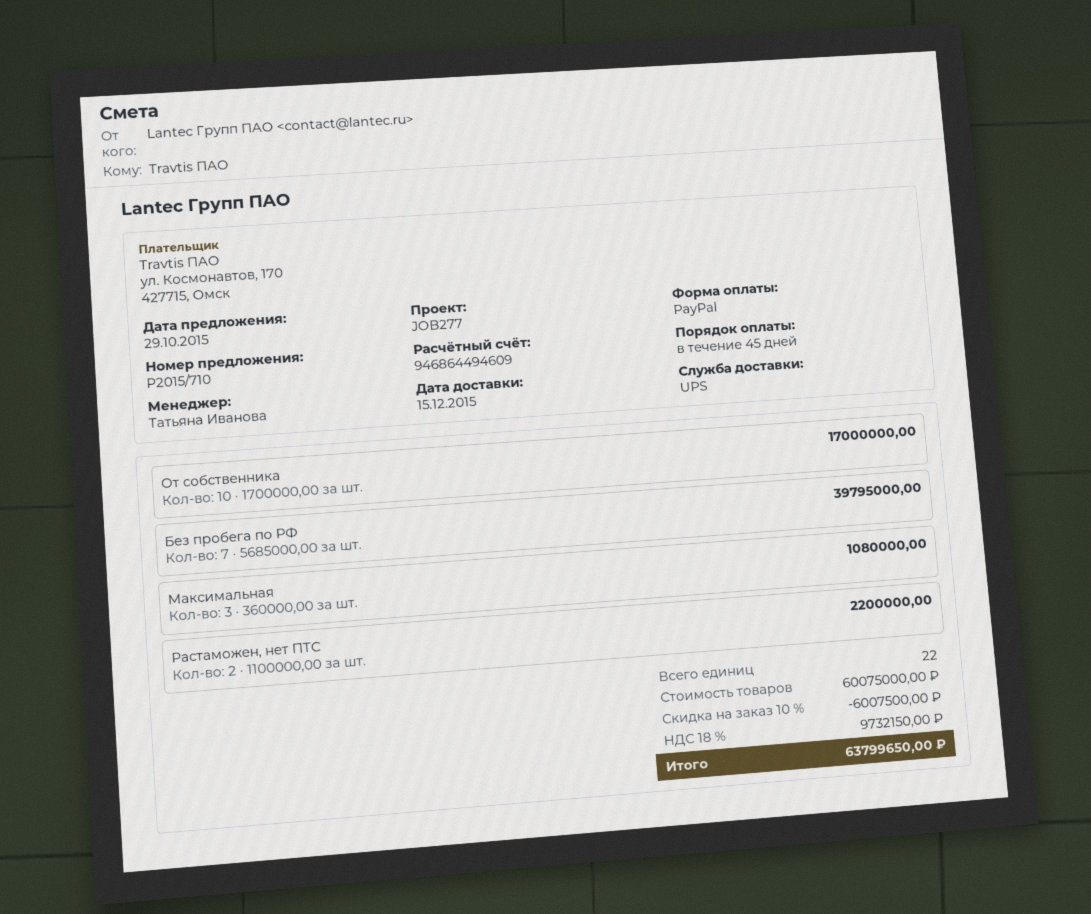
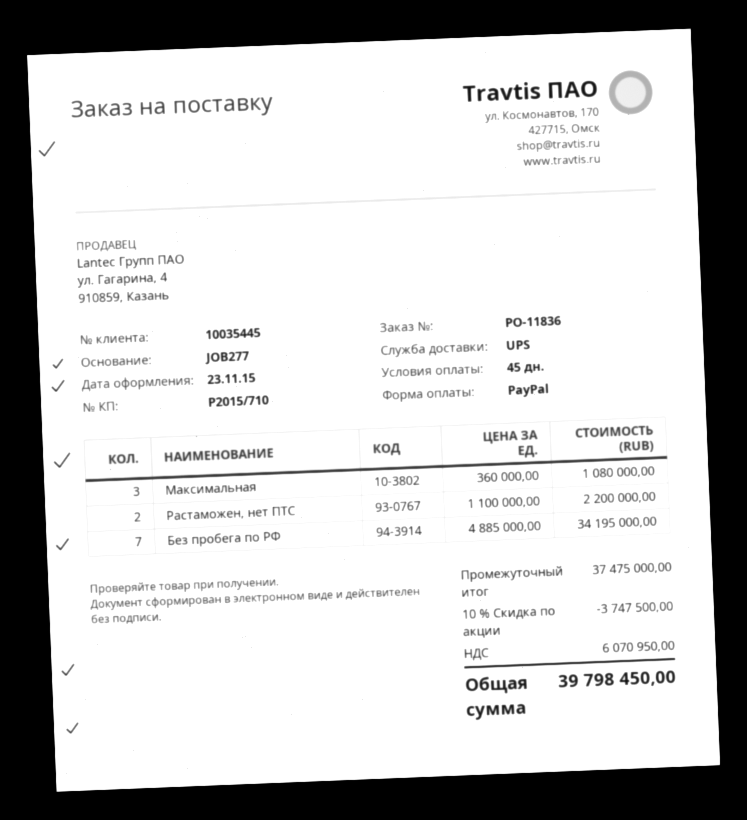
От собственника: 10 x 1700000.00 = 17000000.00 -> none
Без пробега по РФ: 7 x 5685000.00 = 39795000.00 -> 7 x 4885000.00 = 34195000.00
subtotal: 60075000.00 -> 37475000.00
discount: 10% = 6007500.00 -> 10% = 3747500.00
tax: 9732150.00 -> 6070950.00
total: 63799650.00 -> 39798450.00

